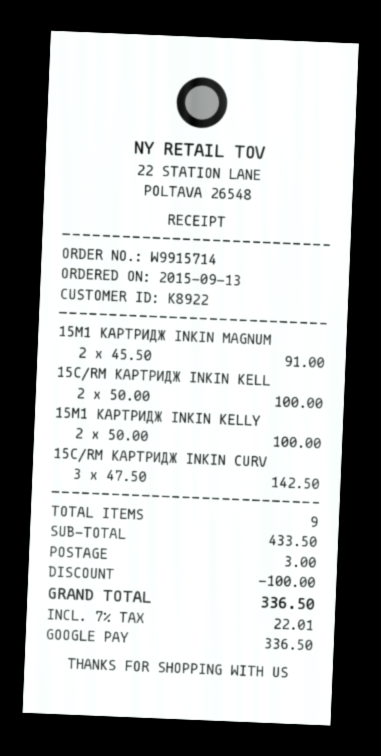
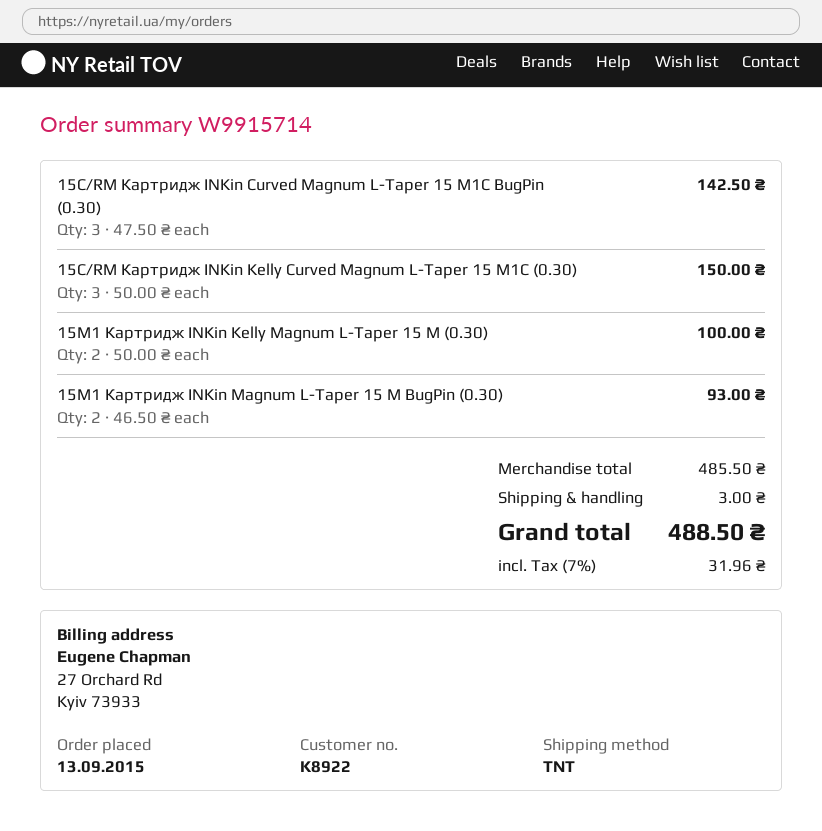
15M1 КАРТРИДЖ INKIN MAGNUM: 2 x 45.50 = 91.00 -> 2 x 46.50 = 93.00
15C/RM КАРТРИДЖ INKIN KELL: 2 x 50.00 = 100.00 -> 3 x 50.00 = 150.00
subtotal: 433.50 -> 485.50
discount: 100.00 -> none
tax: 7% = 22.01 -> 7% = 31.96
total: 336.50 -> 488.50

